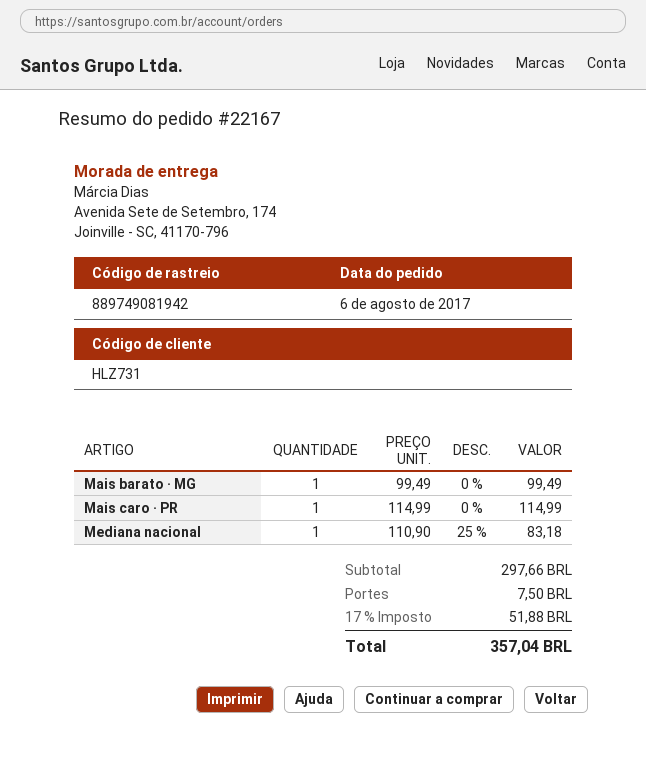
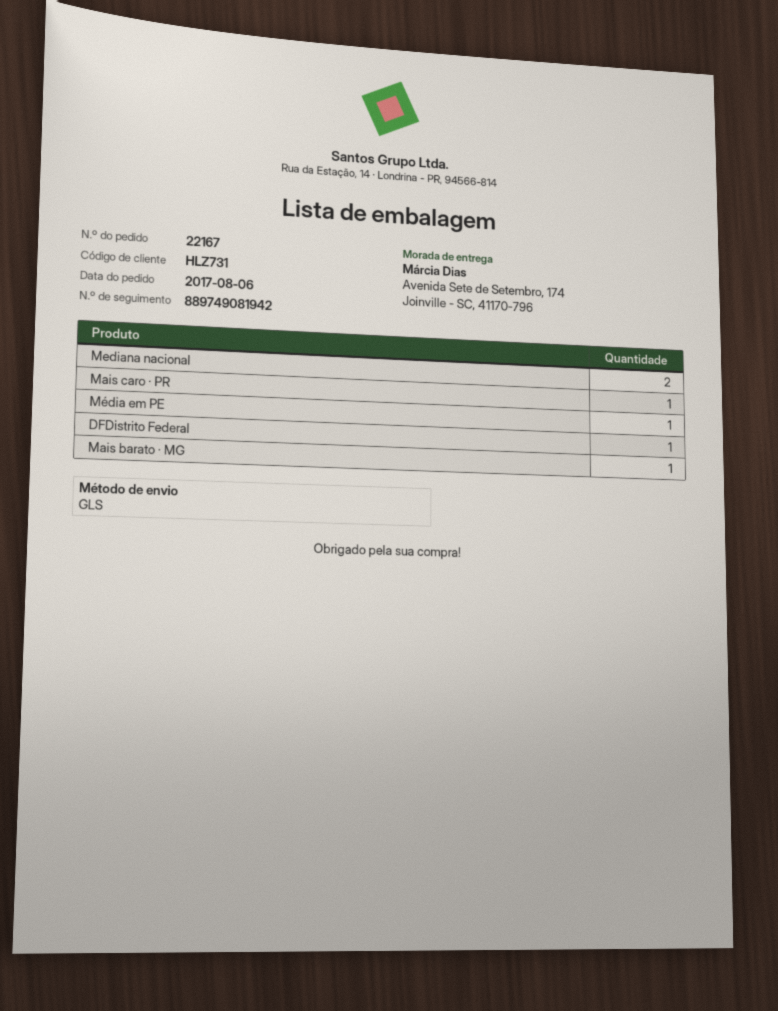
Mediana nacional: 1 -> 2
Média em PE: none -> 1
DFDistrito Federal: none -> 1

